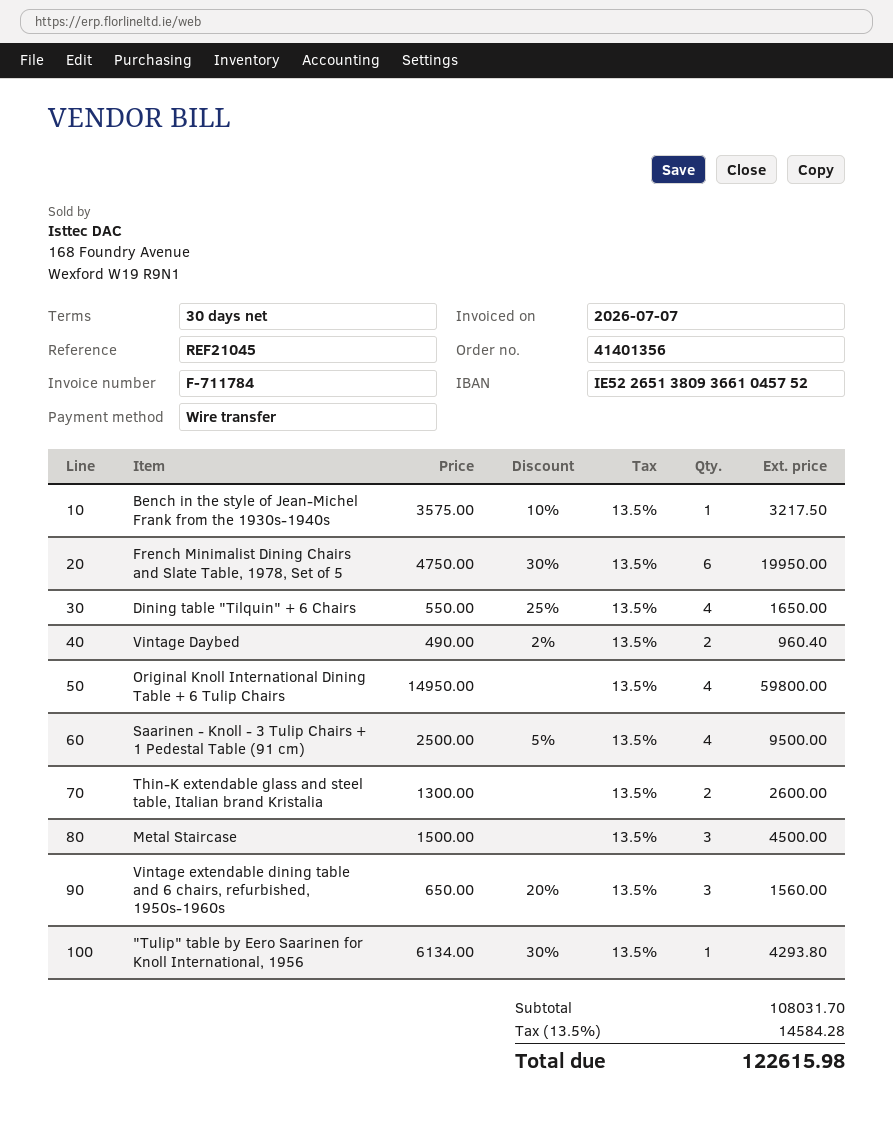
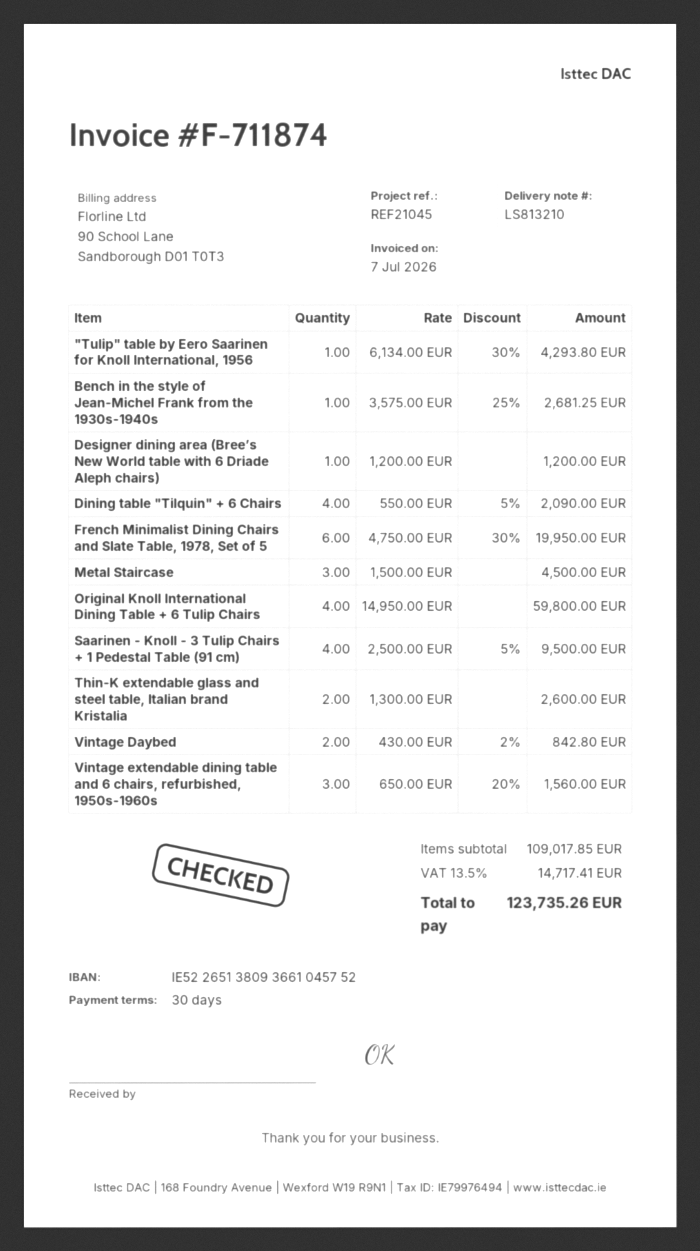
invoice number: F-711784 -> F-711874
Bench in the style of Jean-Michel Frank from the 1930s-1940s: 1 x 3575.00 - 10% = 3217.50 -> 1 x 3575.00 - 25% = 2681.25
Dining table "Tilquin" + 6 Chairs: 4 x 550.00 - 25% = 1650.00 -> 4 x 550.00 - 5% = 2090.00
Vintage Daybed: 2 x 490.00 - 2% = 960.40 -> 2 x 430.00 - 2% = 842.80
Designer dining area (Bree’s New World table with 6 Driade Aleph chairs): none -> 1 x 1200.00 = 1200.00
subtotal: 108031.70 -> 109017.85
tax: 13.5% = 14584.28 -> 13.5% = 14717.41
total: 122615.98 -> 123735.26

